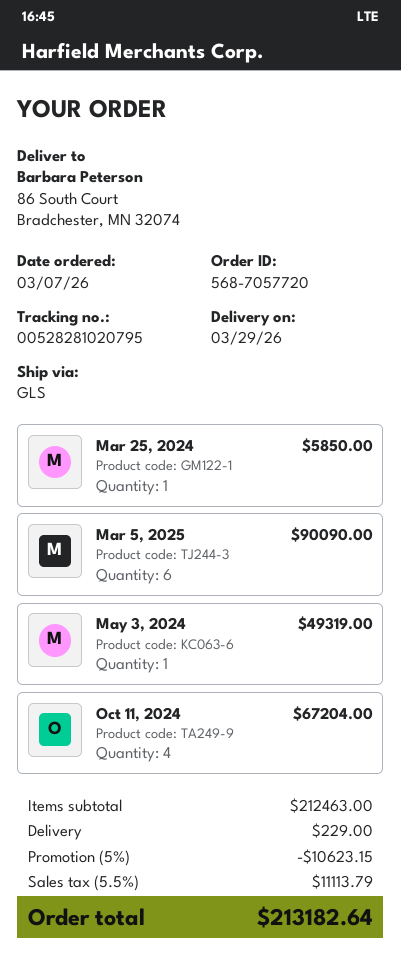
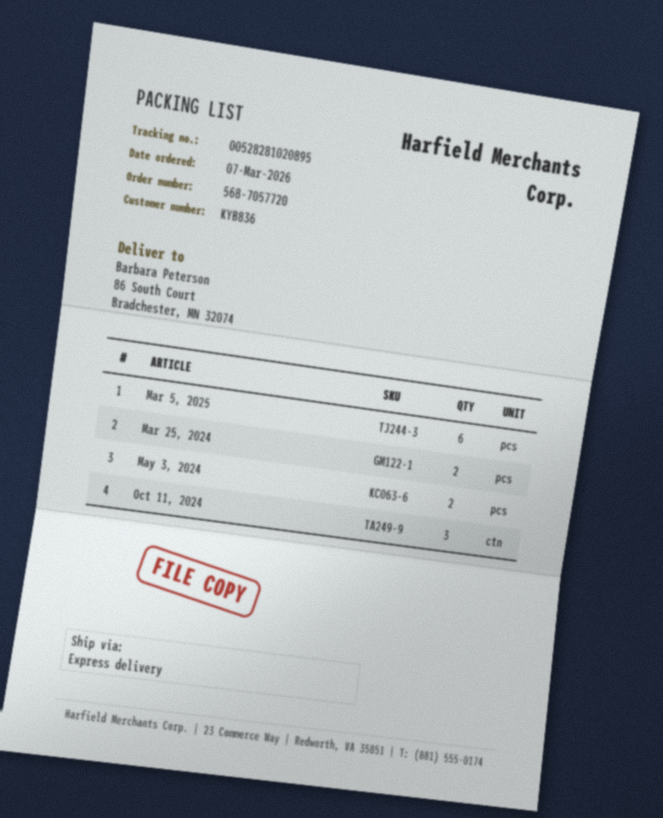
shipping method: GLS -> express
tracking number: 00528281020795 -> 00528281020895
Mar 25, 2024: 1 -> 2
May 3, 2024: 1 -> 2
Oct 11, 2024: 4 -> 3

